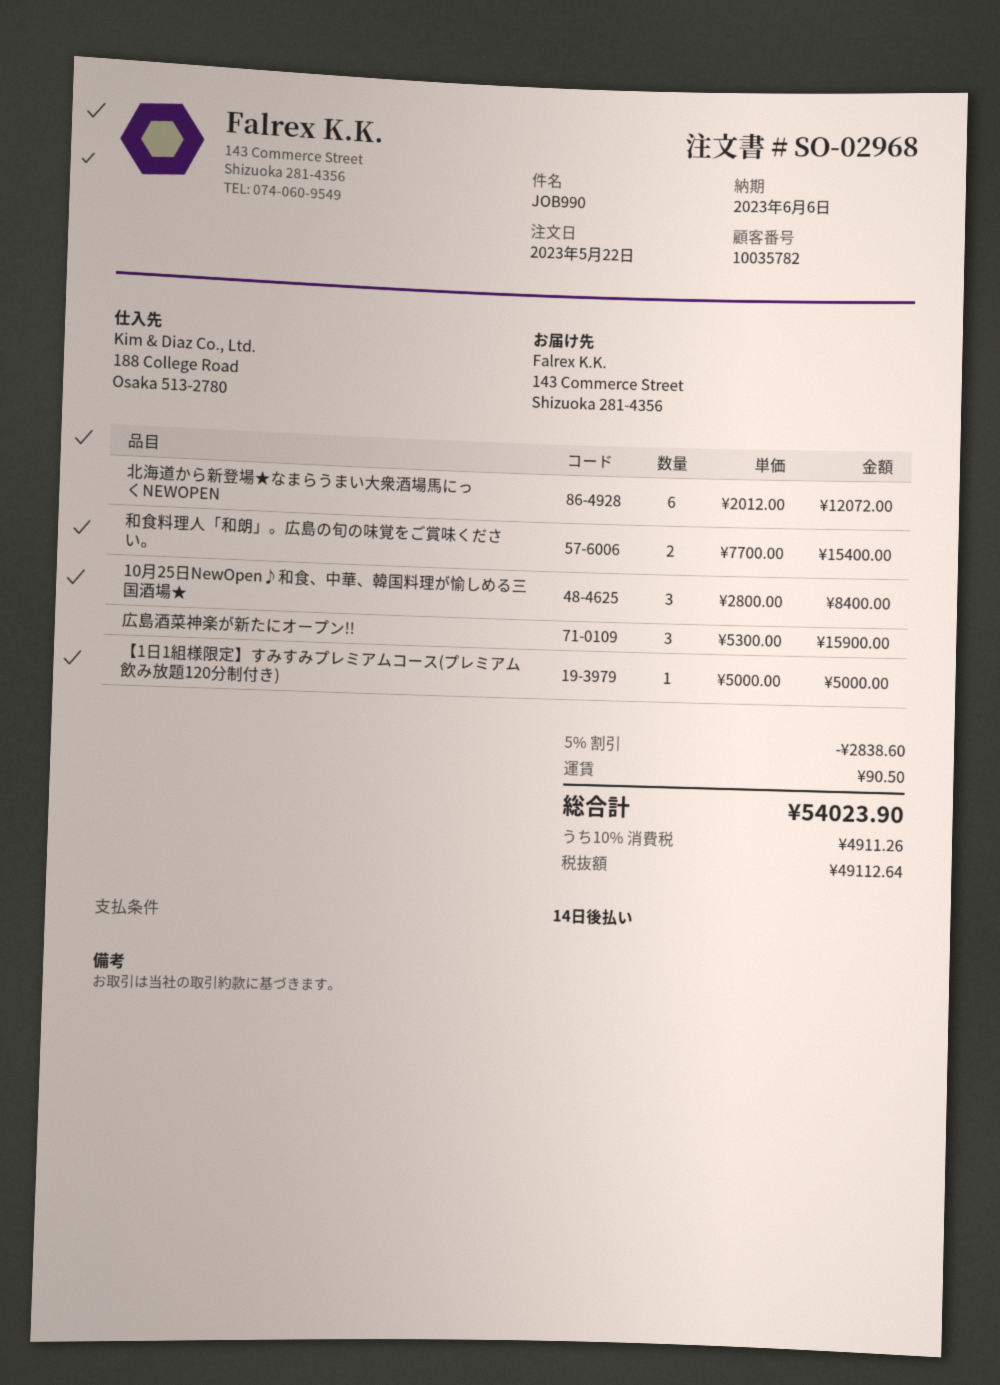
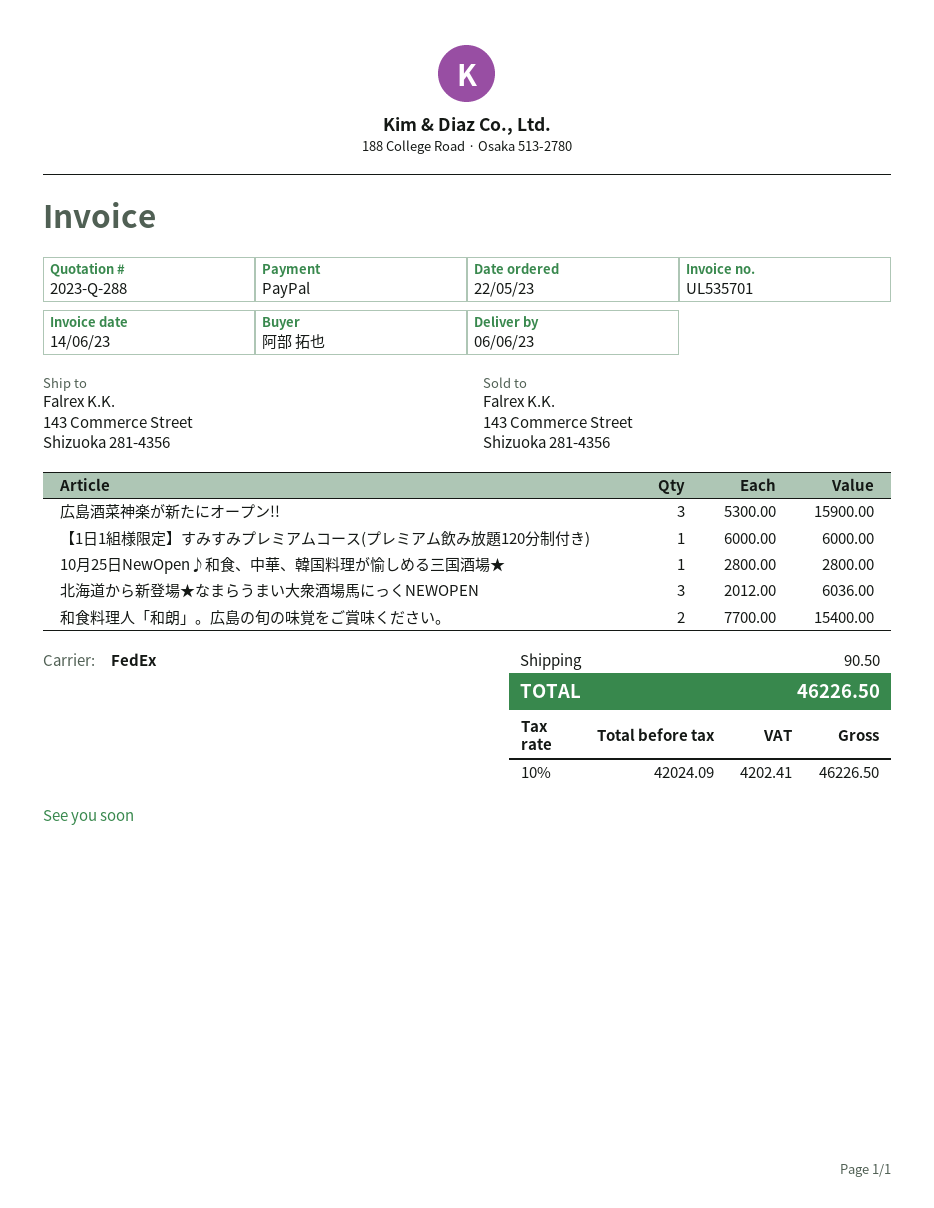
北海道から新登場★なまらうまい大衆酒場馬にっくNEWOPEN: 6 x 2012.00 = 12072.00 -> 3 x 2012.00 = 6036.00
10月25日NewOpen♪和食、中華、韓国料理が愉しめる三国酒場★: 3 x 2800.00 = 8400.00 -> 1 x 2800.00 = 2800.00
【1日1組様限定】すみすみプレミアムコース(プレミアム飲み放題120分制付き): 1 x 5000.00 = 5000.00 -> 1 x 6000.00 = 6000.00
discount: 5% = 2838.60 -> none
net: 49112.64 -> 42024.09
tax: 10% = 4911.26 -> 10% = 4202.41
total: 54023.90 -> 46226.50

